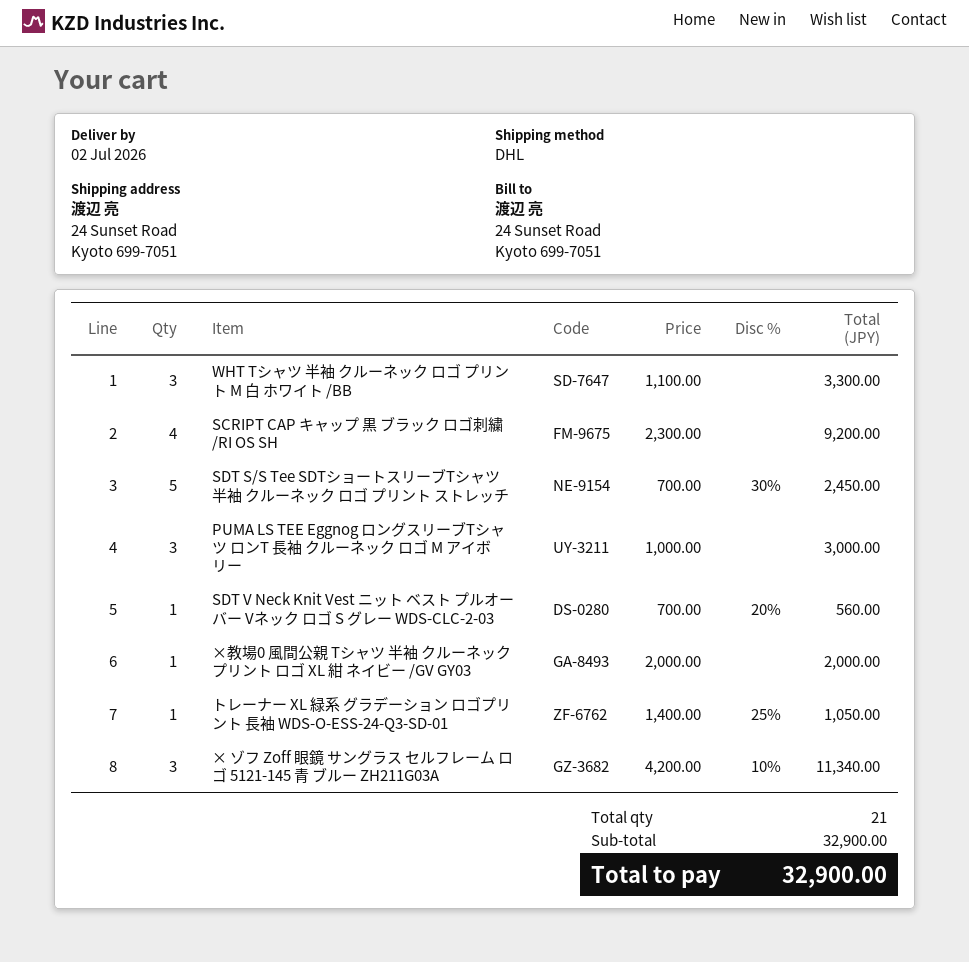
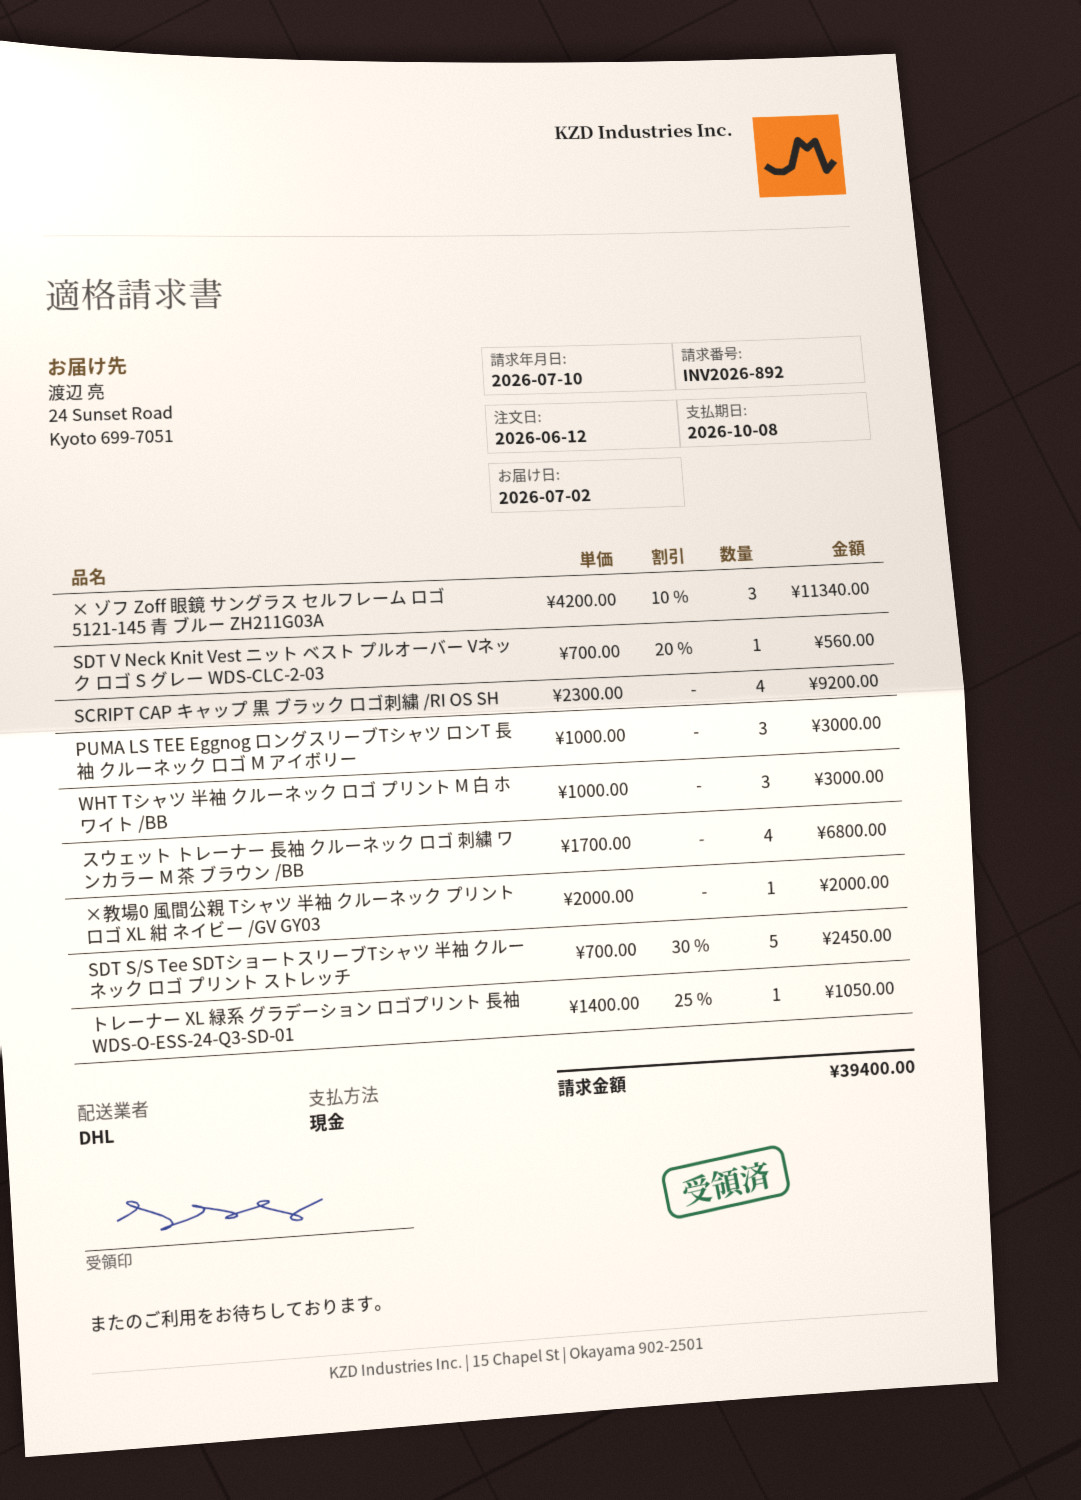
WHT Tシャツ 半袖 クルーネック ロゴ プリント M 白 ホワイト /BB: 3 x 1100.00 = 3300.00 -> 3 x 1000.00 = 3000.00
スウェット トレーナー 長袖 クルーネック ロゴ 刺繍 ワンカラー M 茶 ブラウン /BB: none -> 4 x 1700.00 = 6800.00
total: 32900.00 -> 39400.00

